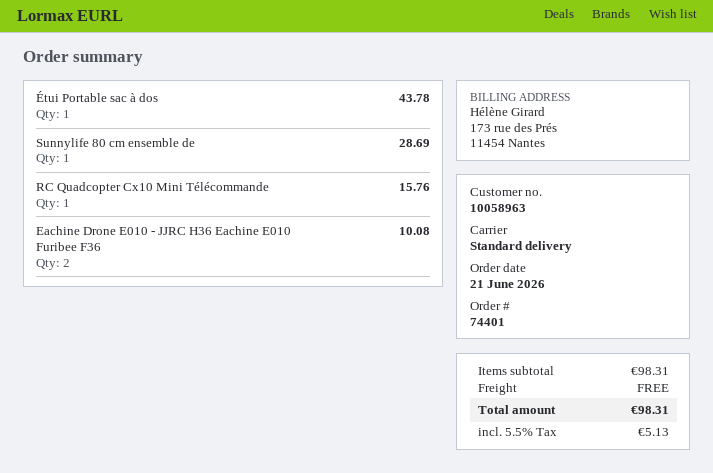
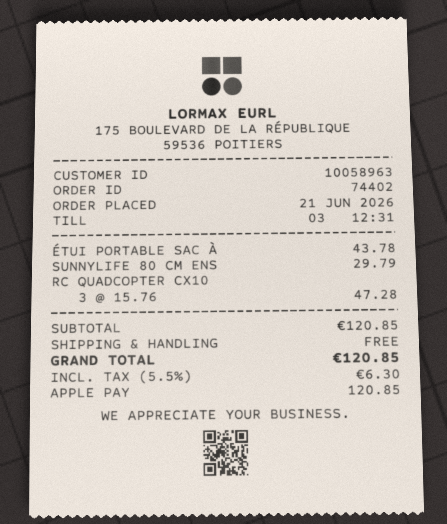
order number: 74401 -> 74402
Sunnylife 80 cm ensemble de: 1 for 28.69 -> 1 for 29.79
RC Quadcopter Cx10 Mini Télécommande: 1 for 15.76 -> 3 for 47.28
Eachine Drone E010 - JJRC H36 Eachine E010 Furibee F36: 2 for 10.08 -> none
subtotal: 98.31 -> 120.85
tax: 5.5% = 5.13 -> 5.5% = 6.30
total: 98.31 -> 120.85

